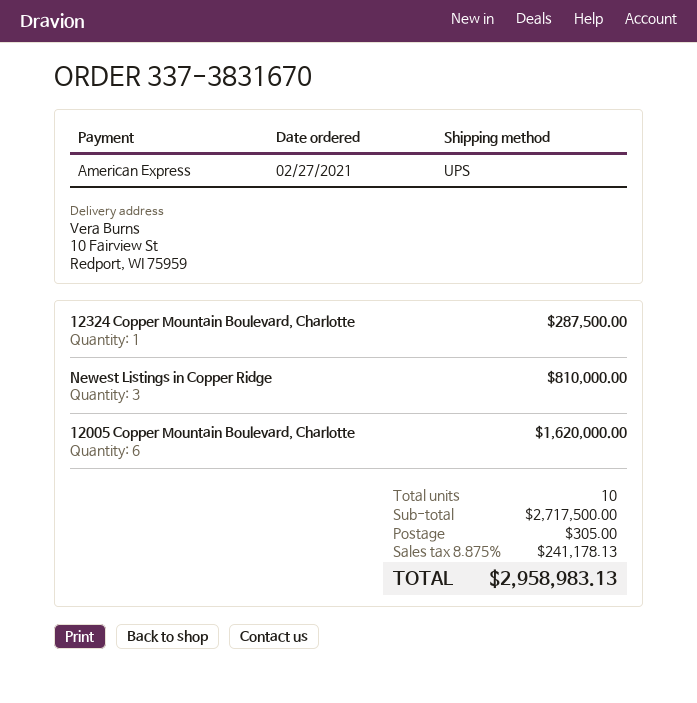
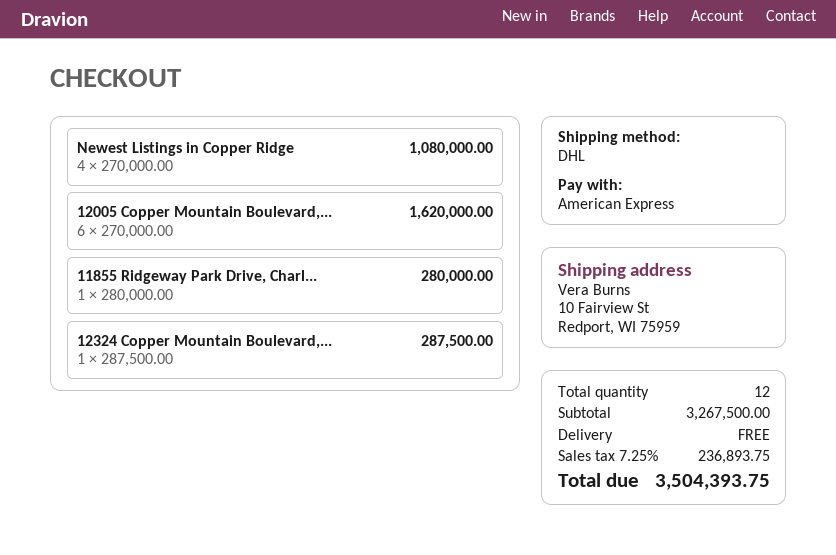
shipping method: UPS -> DHL
Newest Listings in Copper Ridge: 3 for 810000.00 -> 4 for 1080000.00
11855 Ridgeway Park Drive, Charl...: none -> 1 for 280000.00
total quantity: 10 -> 12
subtotal: 2717500.00 -> 3267500.00
shipping: 305.00 -> 0.00
tax: 8.875% = 241178.13 -> 7.25% = 236893.75
total: 2958983.13 -> 3504393.75

